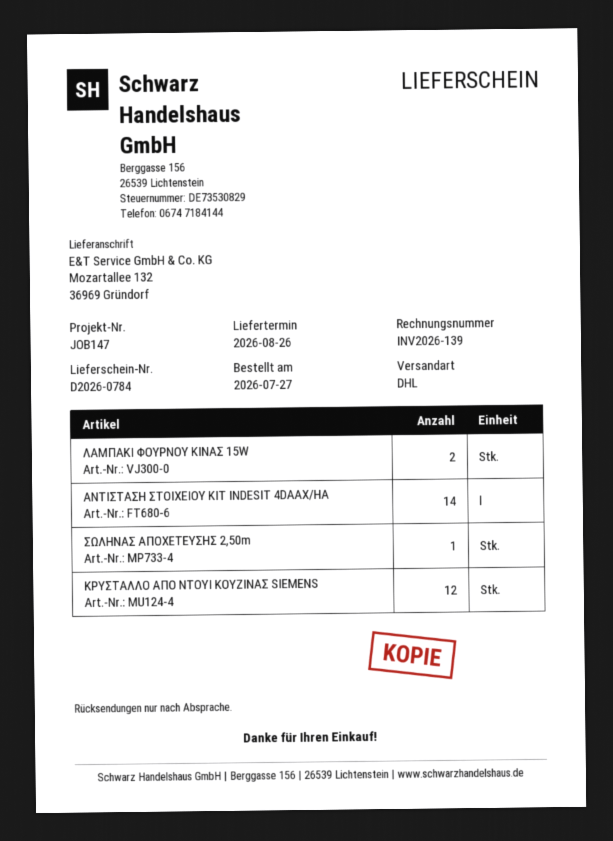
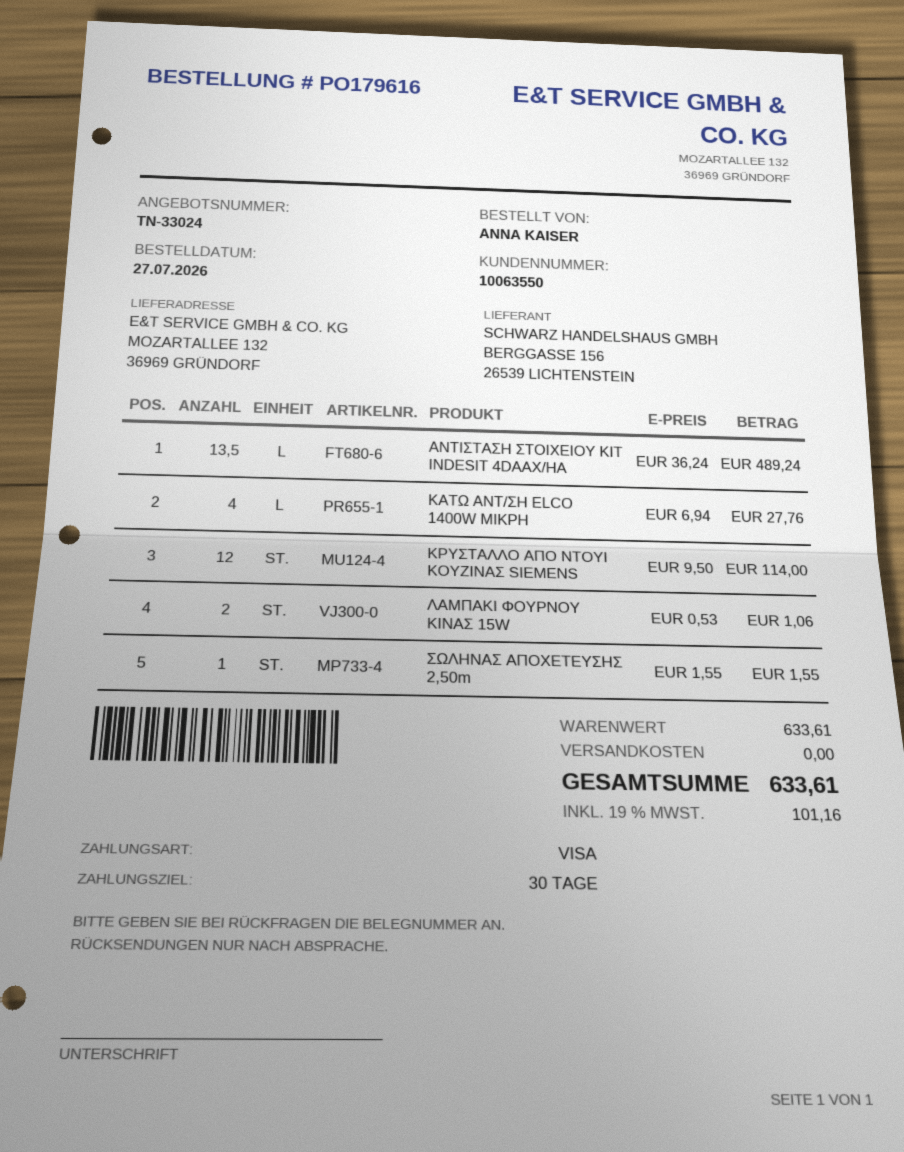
ΑΝΤΙΣΤΑΣΗ ΣΤΟΙΧΕΙΟΥ KIT INDESIT 4DAAX/HA: 14 -> 13.5
ΚΑΤΩ ΑΝΤ/ΣΗ ELCO 1400W ΜΙΚΡΗ: none -> 4

